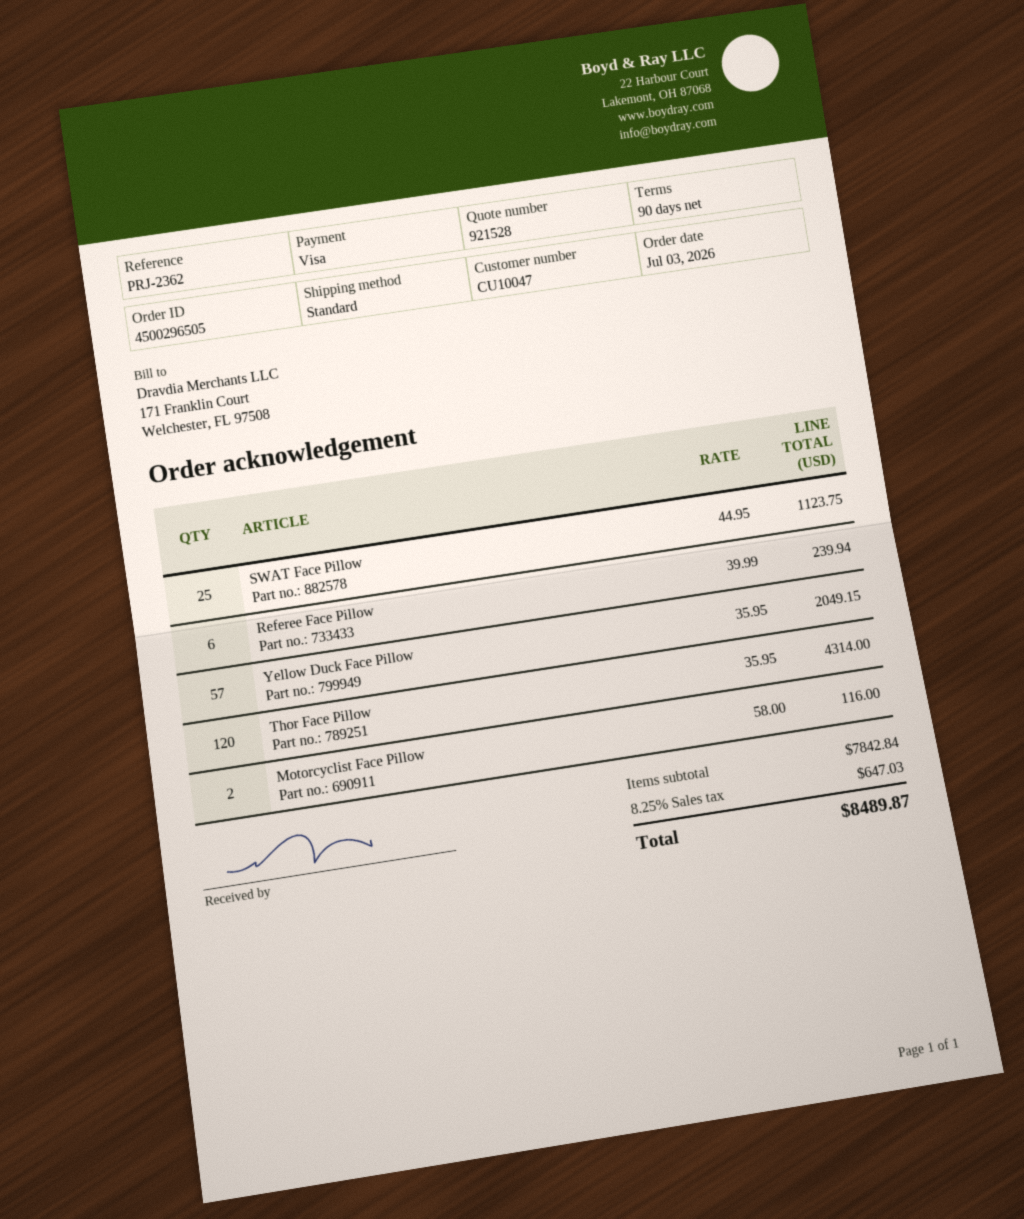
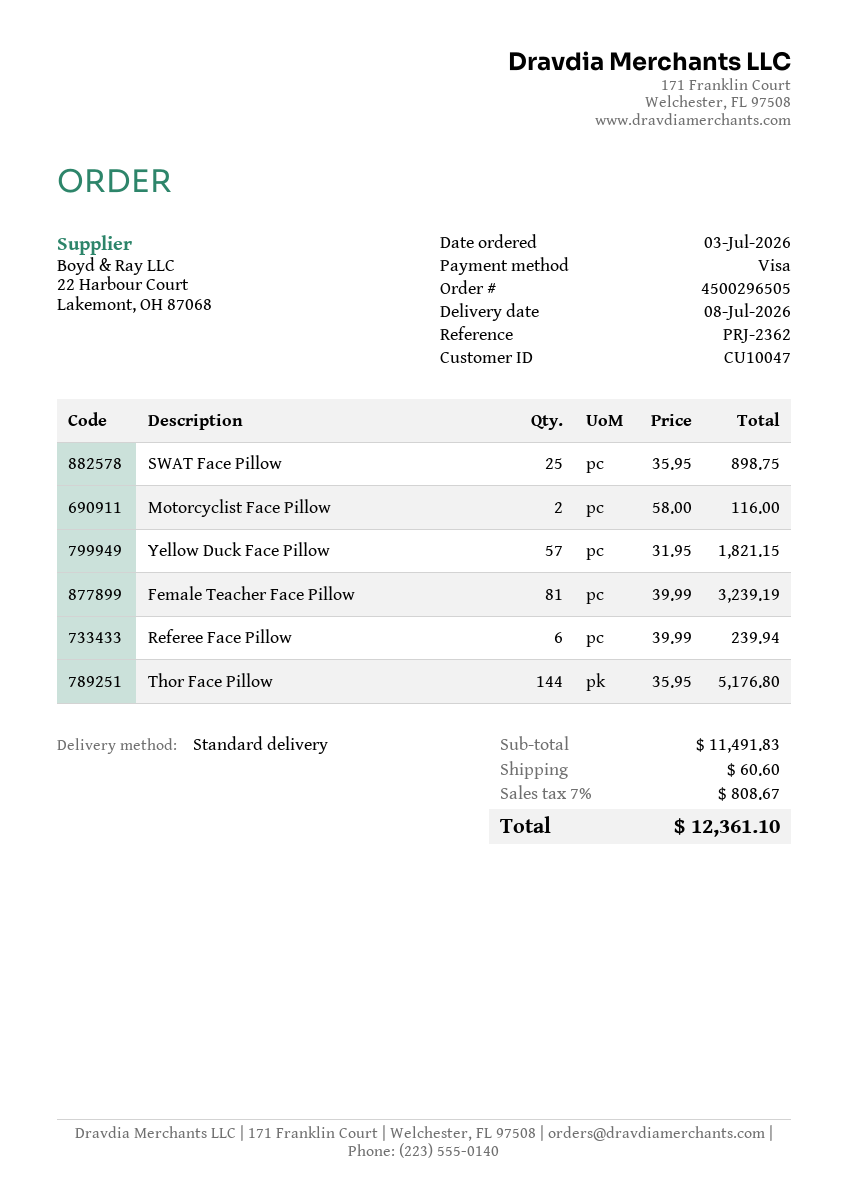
SWAT Face Pillow: 25 x 44.95 = 1123.75 -> 25 x 35.95 = 898.75
Yellow Duck Face Pillow: 57 x 35.95 = 2049.15 -> 57 x 31.95 = 1821.15
Thor Face Pillow: 120 x 35.95 = 4314.00 -> 144 x 35.95 = 5176.80
Female Teacher Face Pillow: none -> 81 x 39.99 = 3239.19
subtotal: 7842.84 -> 11491.83
shipping: none -> 60.60
tax: 8.25% = 647.03 -> 7% = 808.67
total: 8489.87 -> 12361.10

